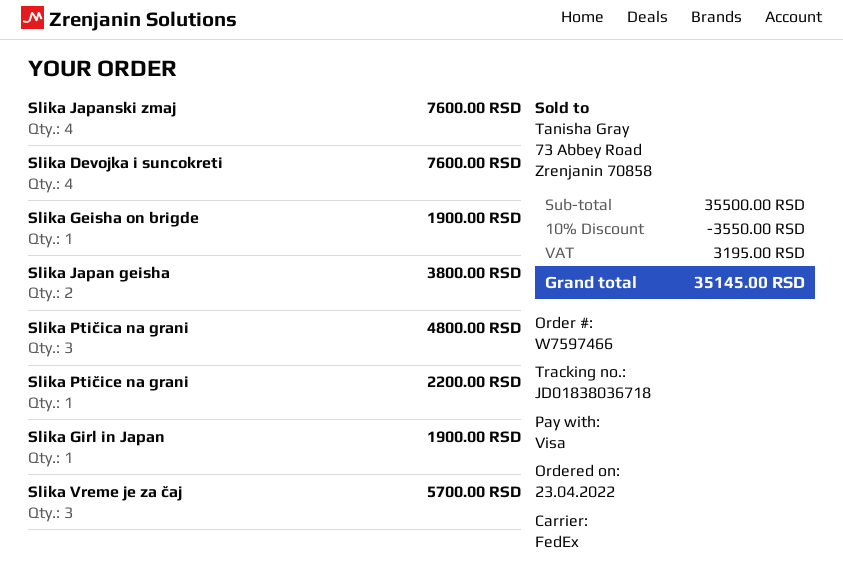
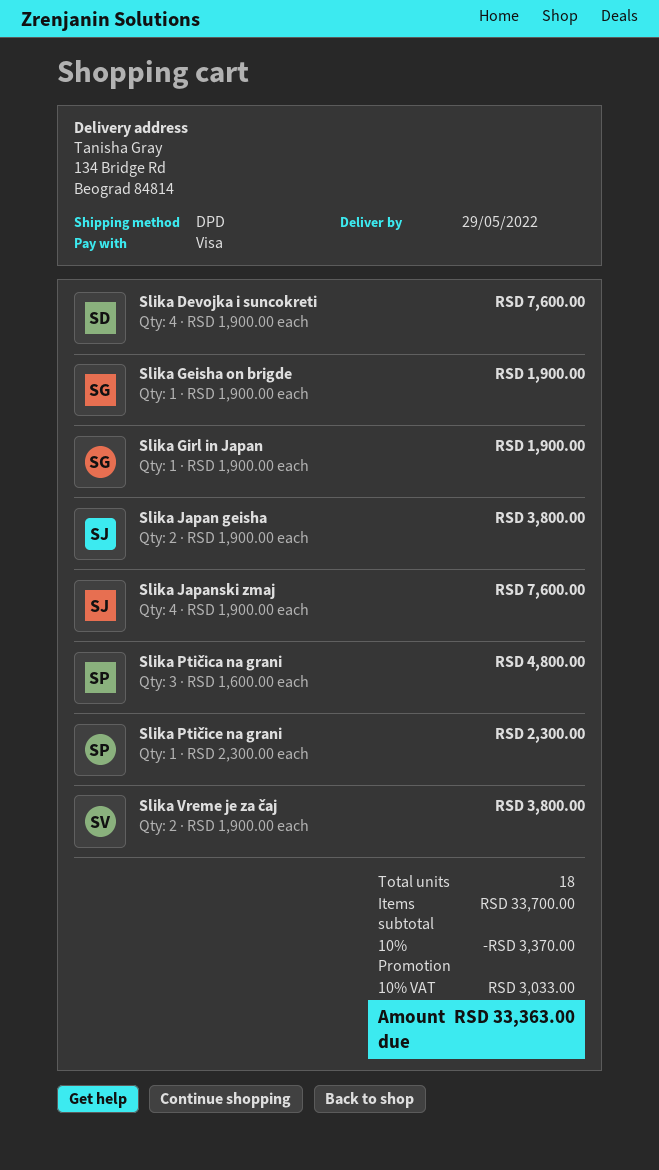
shipping method: FedEx -> DPD
Slika Ptičice na grani: 1 for 2200.00 -> 1 for 2300.00
Slika Vreme je za čaj: 3 for 5700.00 -> 2 for 3800.00
subtotal: 35500.00 -> 33700.00
discount: 10% = 3550.00 -> 10% = 3370.00
tax: 3195.00 -> 3033.00
total: 35145.00 -> 33363.00

